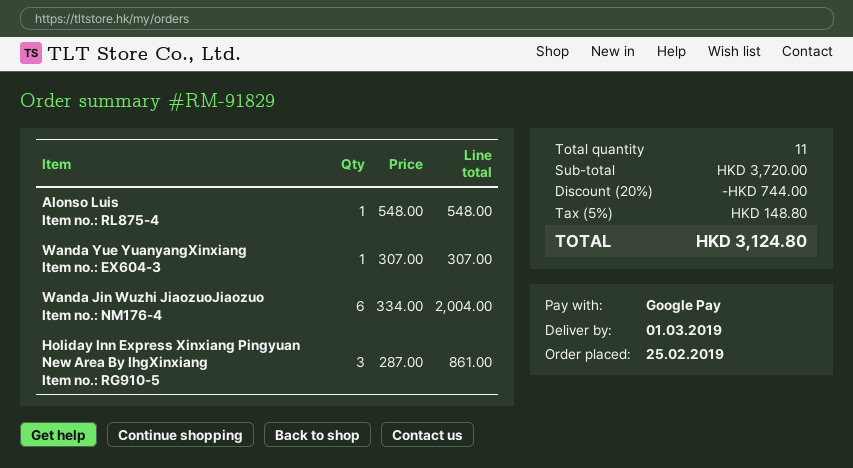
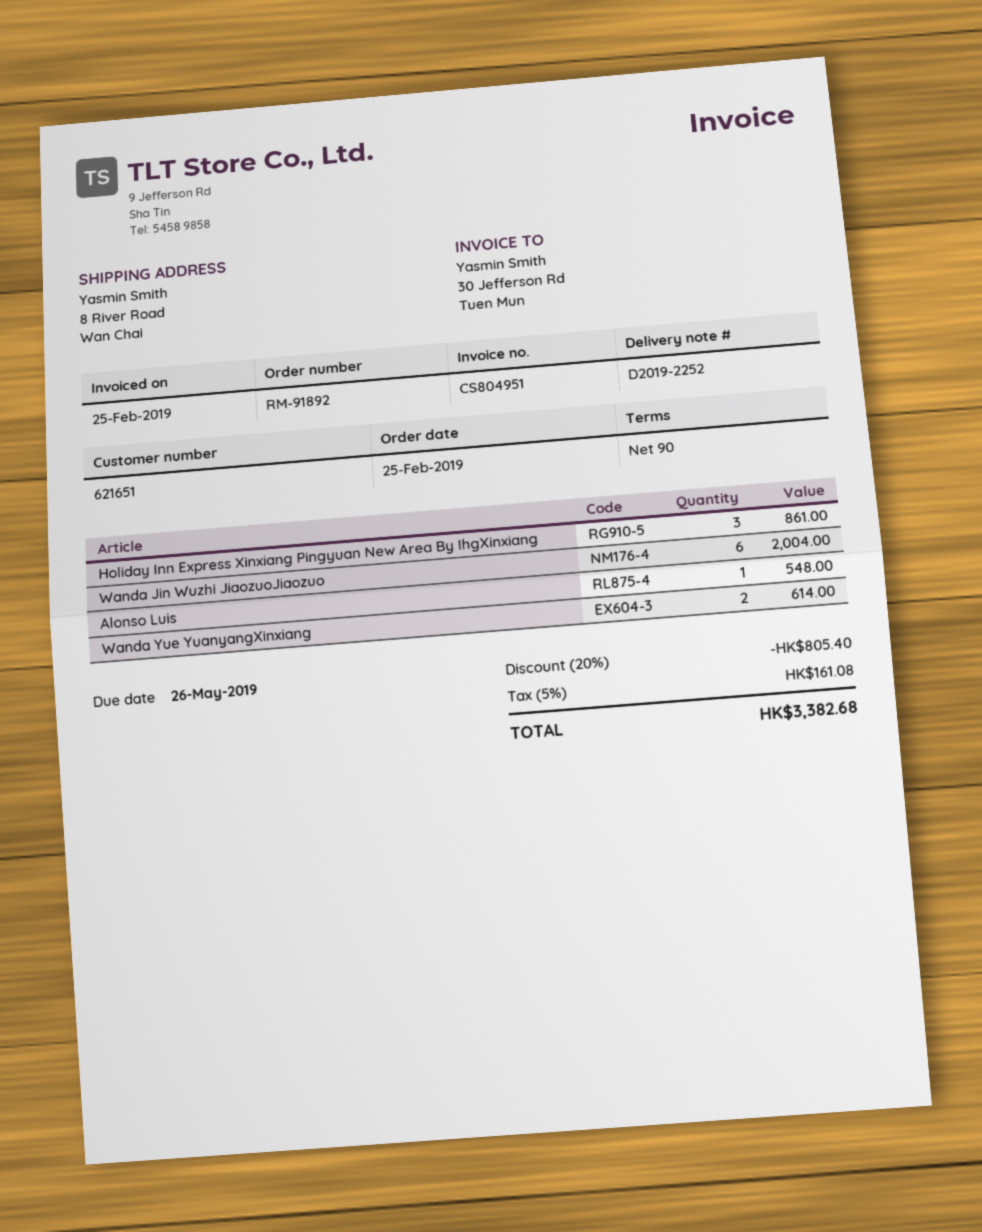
order number: RM-91829 -> RM-91892
Wanda Yue YuanyangXinxiang: 1 for 307.00 -> 2 for 614.00
discount: 20% = 744.00 -> 20% = 805.40
tax: 5% = 148.80 -> 5% = 161.08
total: 3124.80 -> 3382.68

